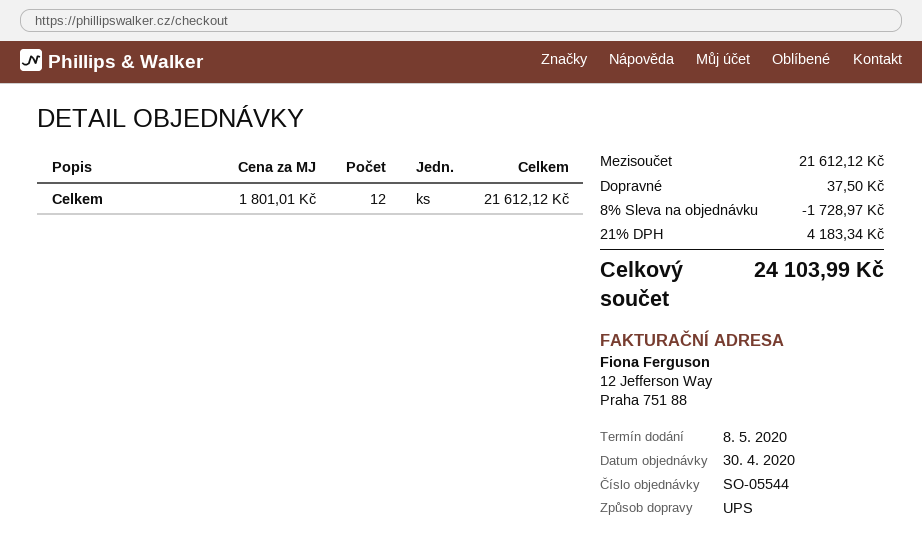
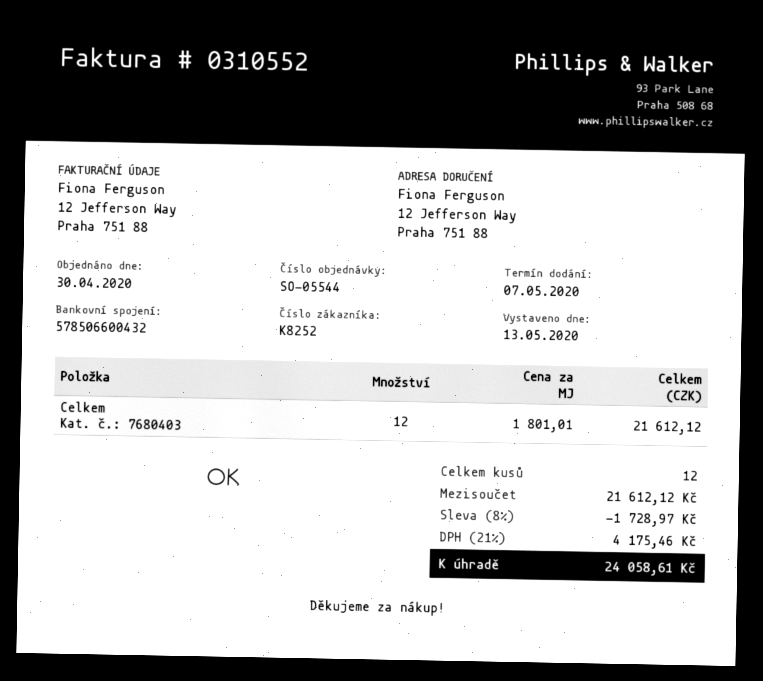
delivery date: 2020-05-08 -> 2020-05-07
shipping: 37.50 -> none
tax: 21% = 4183.34 -> 21% = 4175.46
total: 24103.99 -> 24058.61

